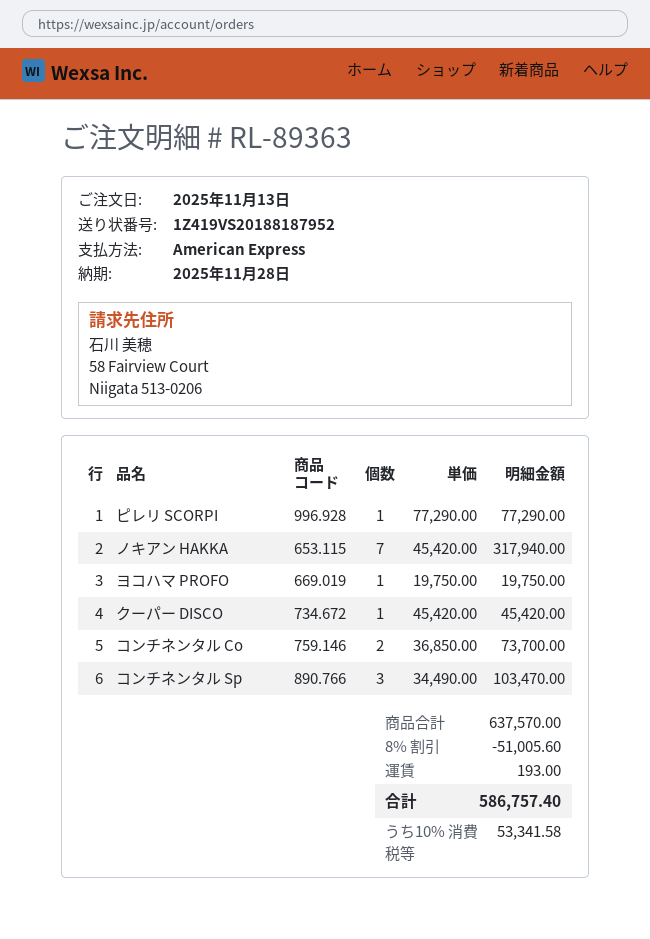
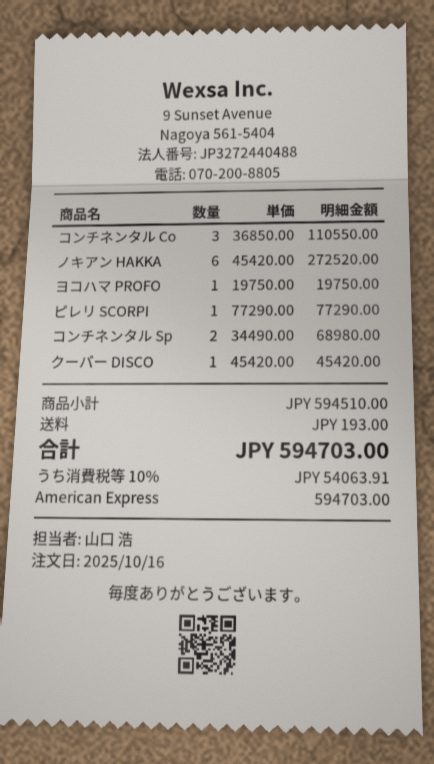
order date: 2025-11-13 -> 2025-10-16
ノキアン HAKKA: 7 x 45420.00 = 317940.00 -> 6 x 45420.00 = 272520.00
コンチネンタル Co: 2 x 36850.00 = 73700.00 -> 3 x 36850.00 = 110550.00
コンチネンタル Sp: 3 x 34490.00 = 103470.00 -> 2 x 34490.00 = 68980.00
subtotal: 637570.00 -> 594510.00
discount: 8% = 51005.60 -> none
tax: 10% = 53341.58 -> 10% = 54063.91
total: 586757.40 -> 594703.00

